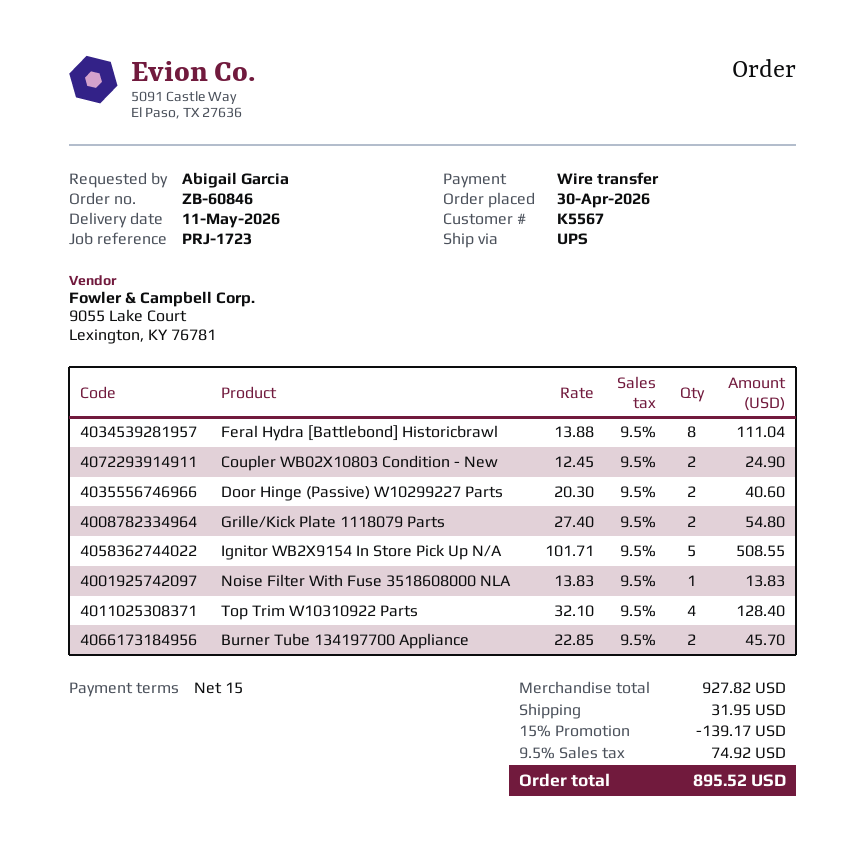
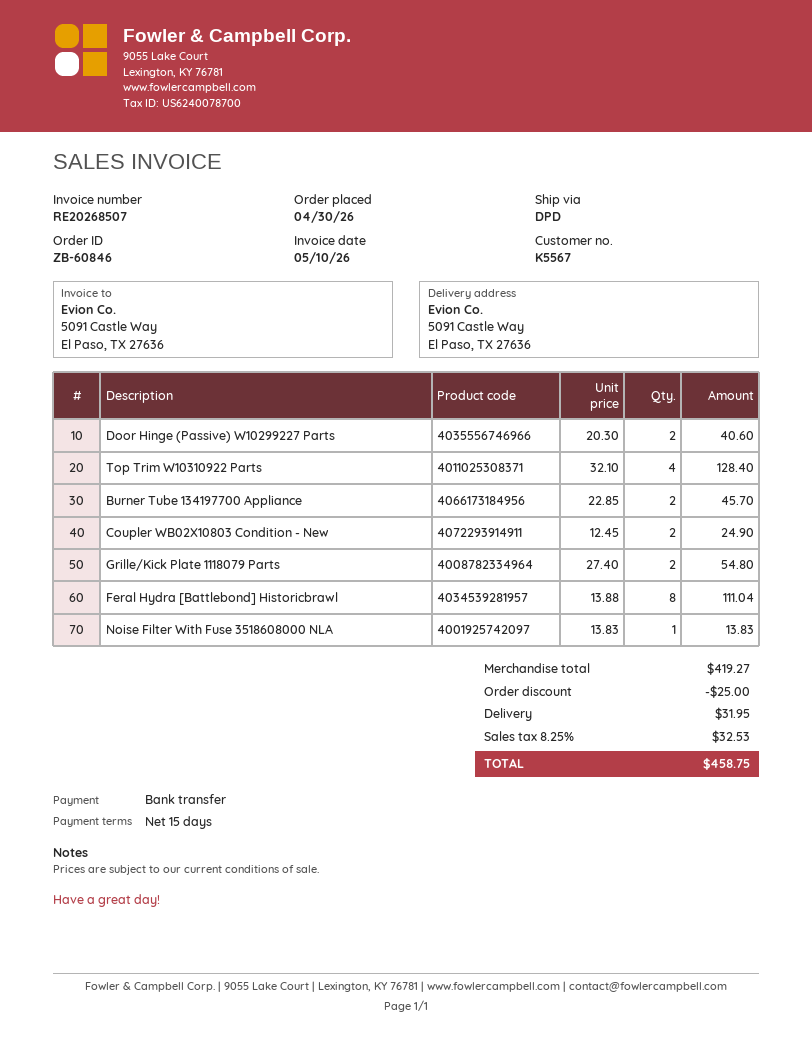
shipping method: UPS -> DPD
Ignitor WB2X9154 In Store Pick Up N/A: 5 x 101.71 = 508.55 -> none
subtotal: 927.82 -> 419.27
discount: 139.17 -> 25.00
tax: 9.5% = 74.92 -> 8.25% = 32.53
total: 895.52 -> 458.75

